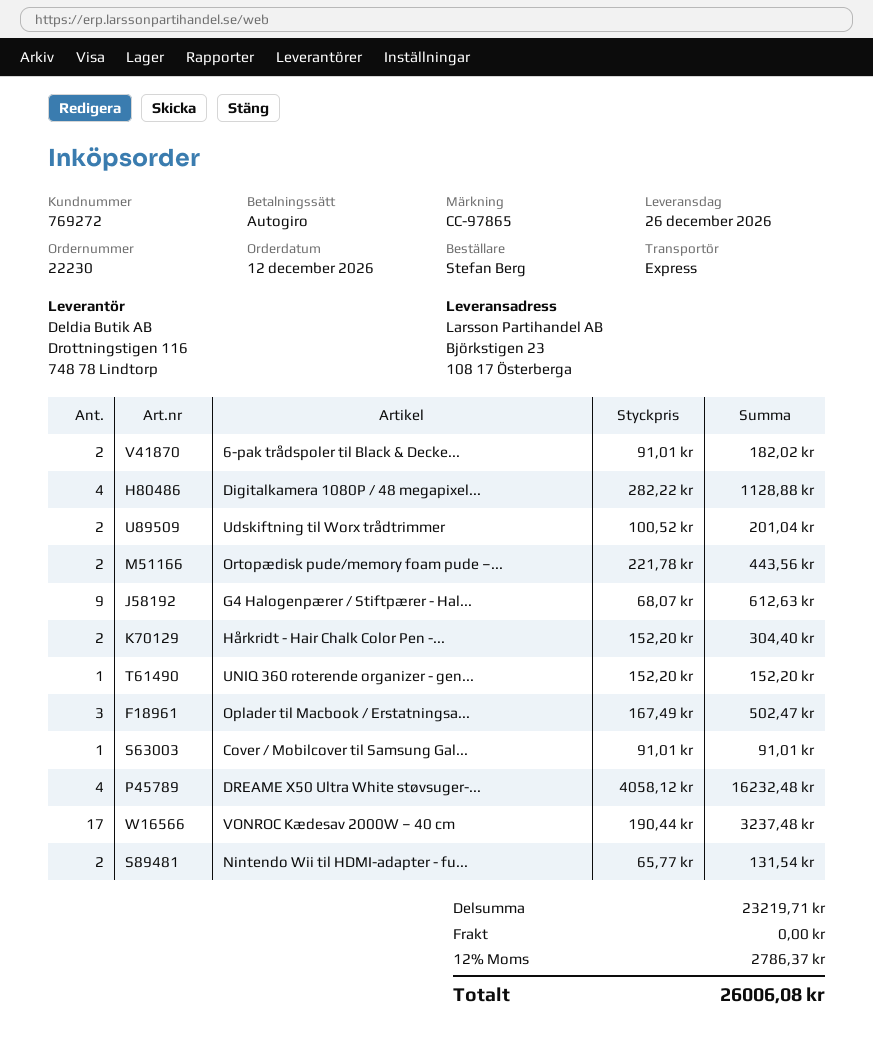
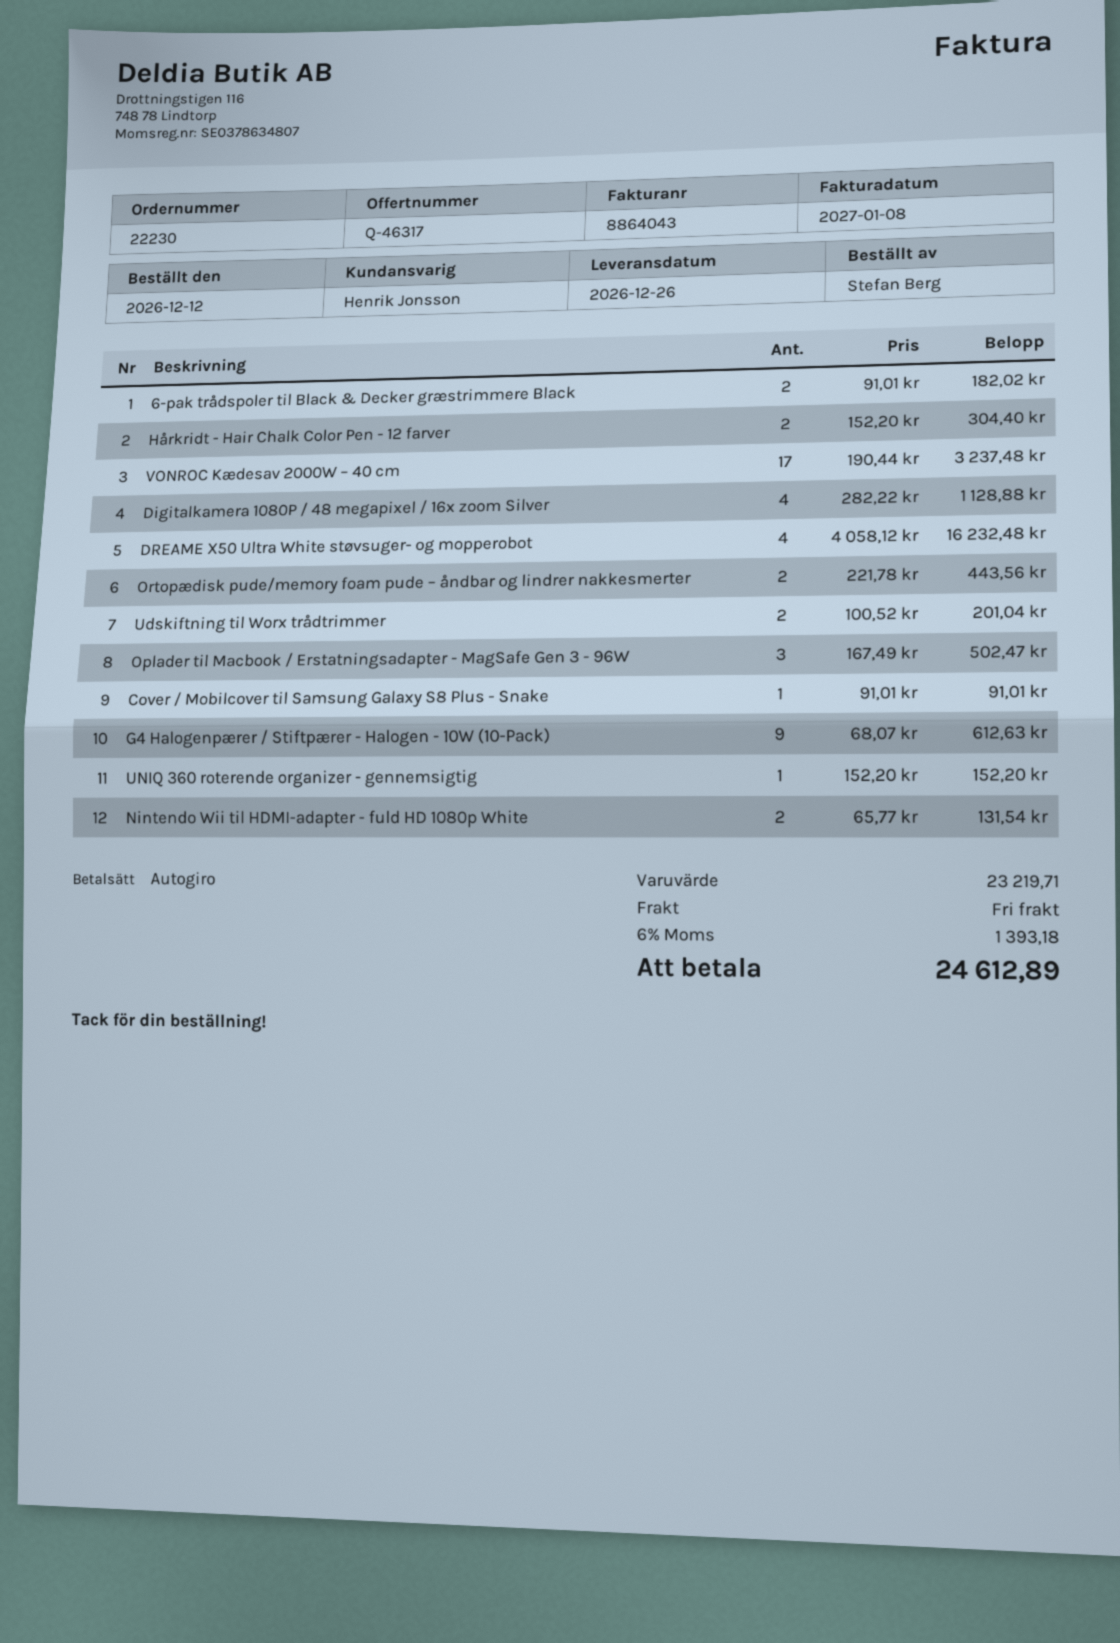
tax: 12% = 2786.37 -> 6% = 1393.18
total: 26006.08 -> 24612.89

